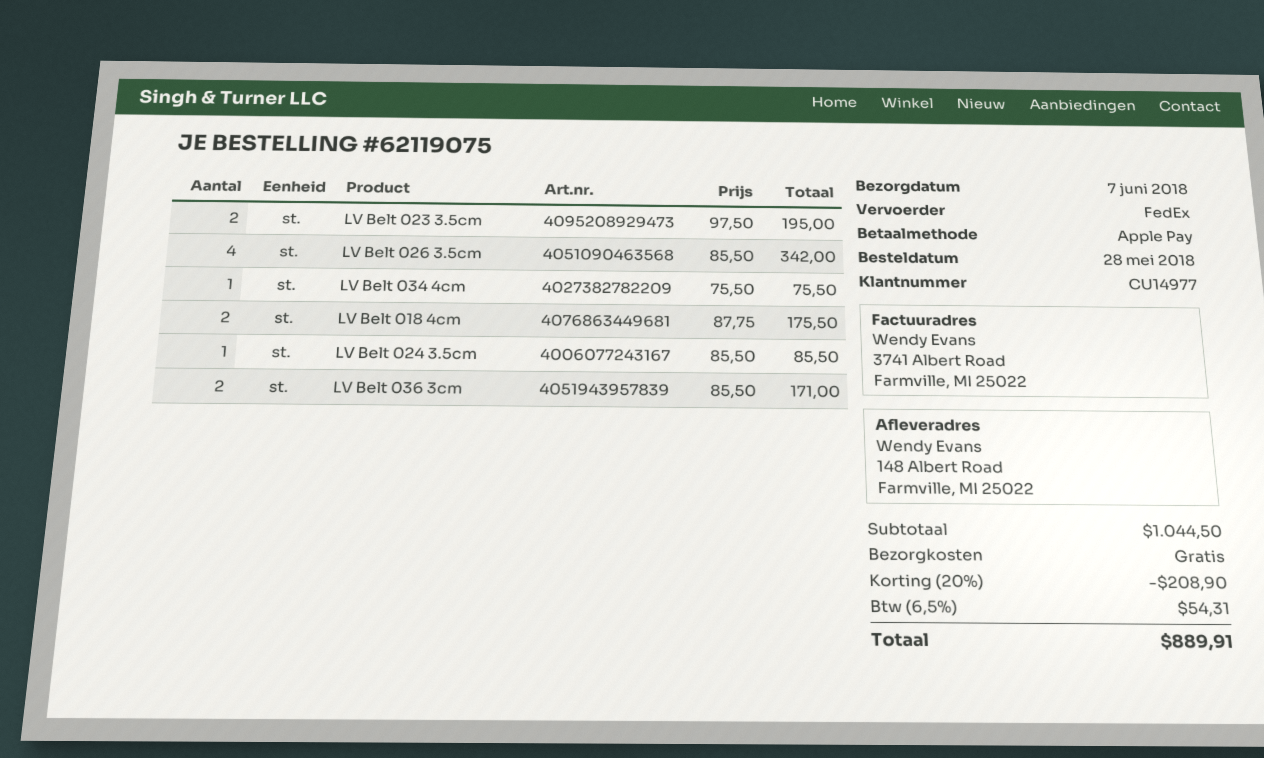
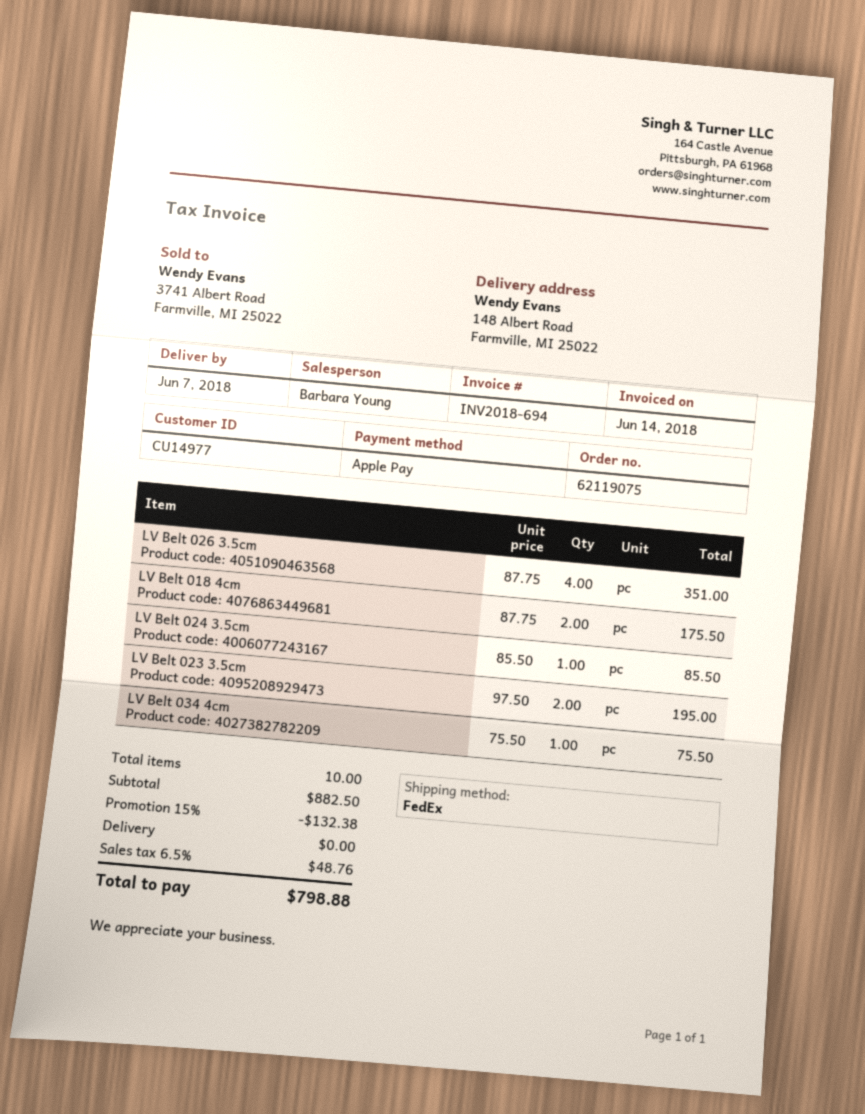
LV Belt 026 3.5cm: 4 x 85.50 = 342.00 -> 4 x 87.75 = 351.00
LV Belt 036 3cm: 2 x 85.50 = 171.00 -> none
subtotal: 1044.50 -> 882.50
discount: 20% = 208.90 -> 15% = 132.38
tax: 6.5% = 54.31 -> 6.5% = 48.76
total: 889.91 -> 798.88

